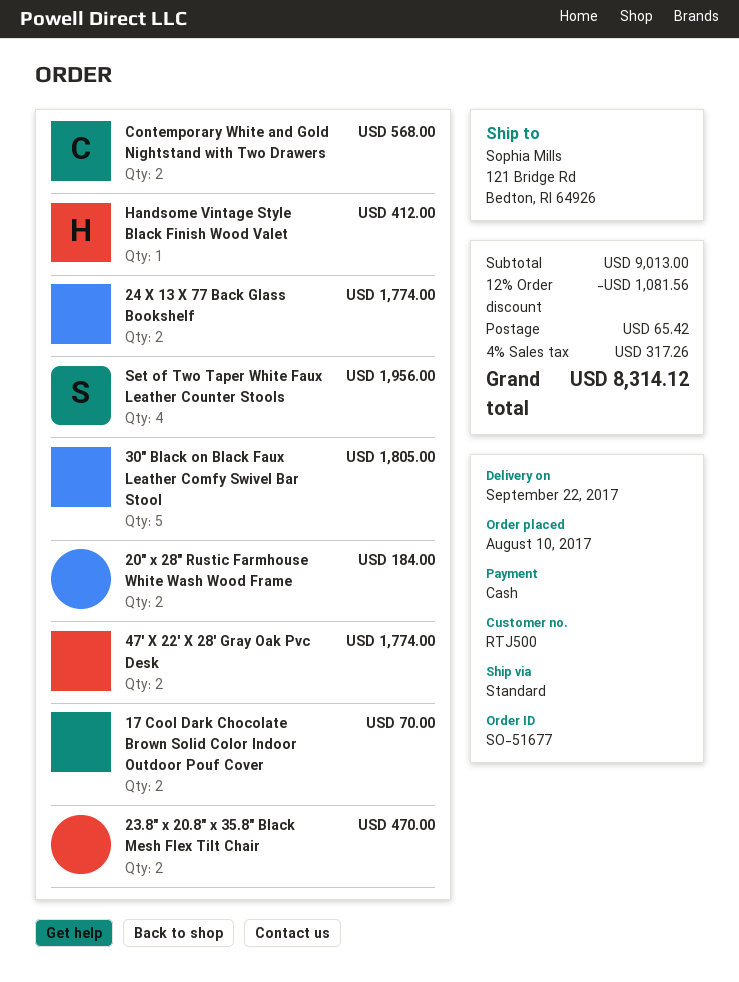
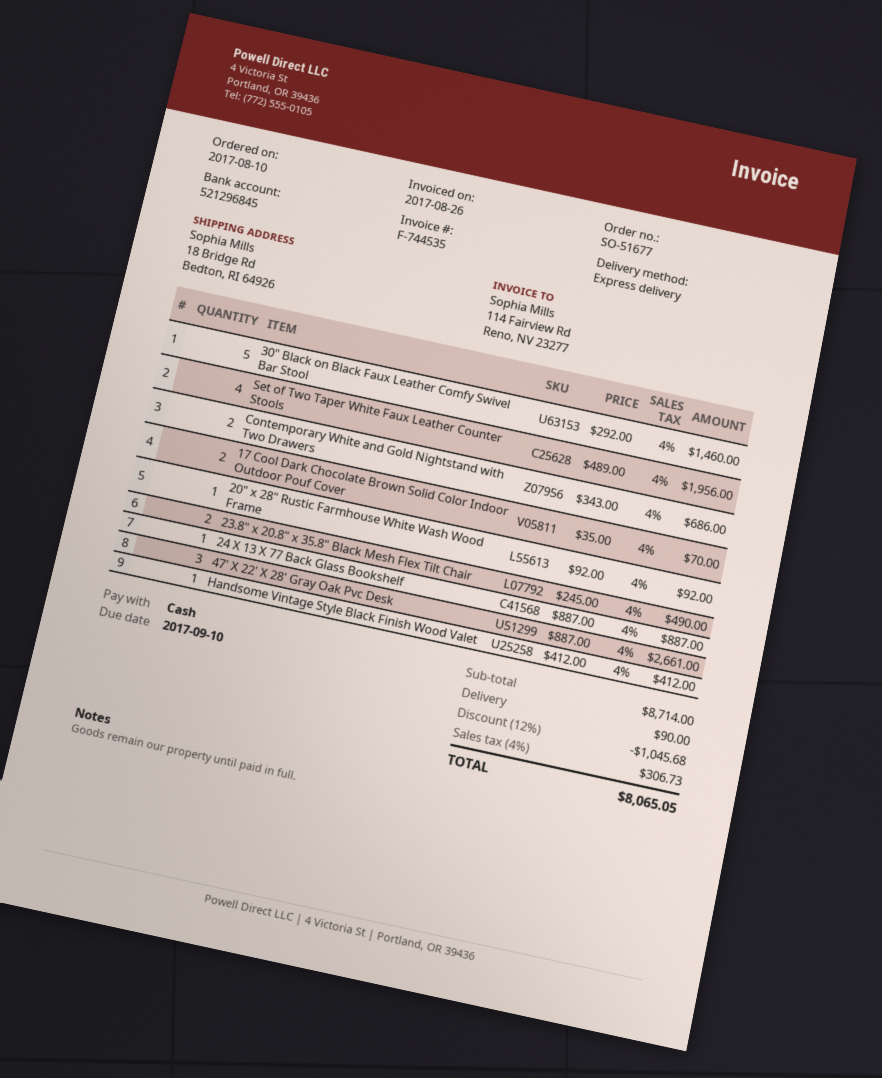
shipping method: standard -> express
ship to: 121 Bridge Rd, Bedton, RI 64926 -> 18 Bridge Rd, Bedton, RI 64926
Contemporary White and Gold Nightstand with Two Drawers: 2 for 568.00 -> 2 for 686.00
24 X 13 X 77 Back Glass Bookshelf: 2 for 1774.00 -> 1 for 887.00
30" Black on Black Faux Leather Comfy Swivel Bar Stool: 5 for 1805.00 -> 5 for 1460.00
20" x 28" Rustic Farmhouse White Wash Wood Frame: 2 for 184.00 -> 1 for 92.00
47' X 22' X 28' Gray Oak Pvc Desk: 2 for 1774.00 -> 3 for 2661.00
23.8" x 20.8" x 35.8" Black Mesh Flex Tilt Chair: 2 for 470.00 -> 2 for 490.00
subtotal: 9013.00 -> 8714.00
discount: 12% = 1081.56 -> 12% = 1045.68
shipping: 65.42 -> 90.00
tax: 4% = 317.26 -> 4% = 306.73
total: 8314.12 -> 8065.05

